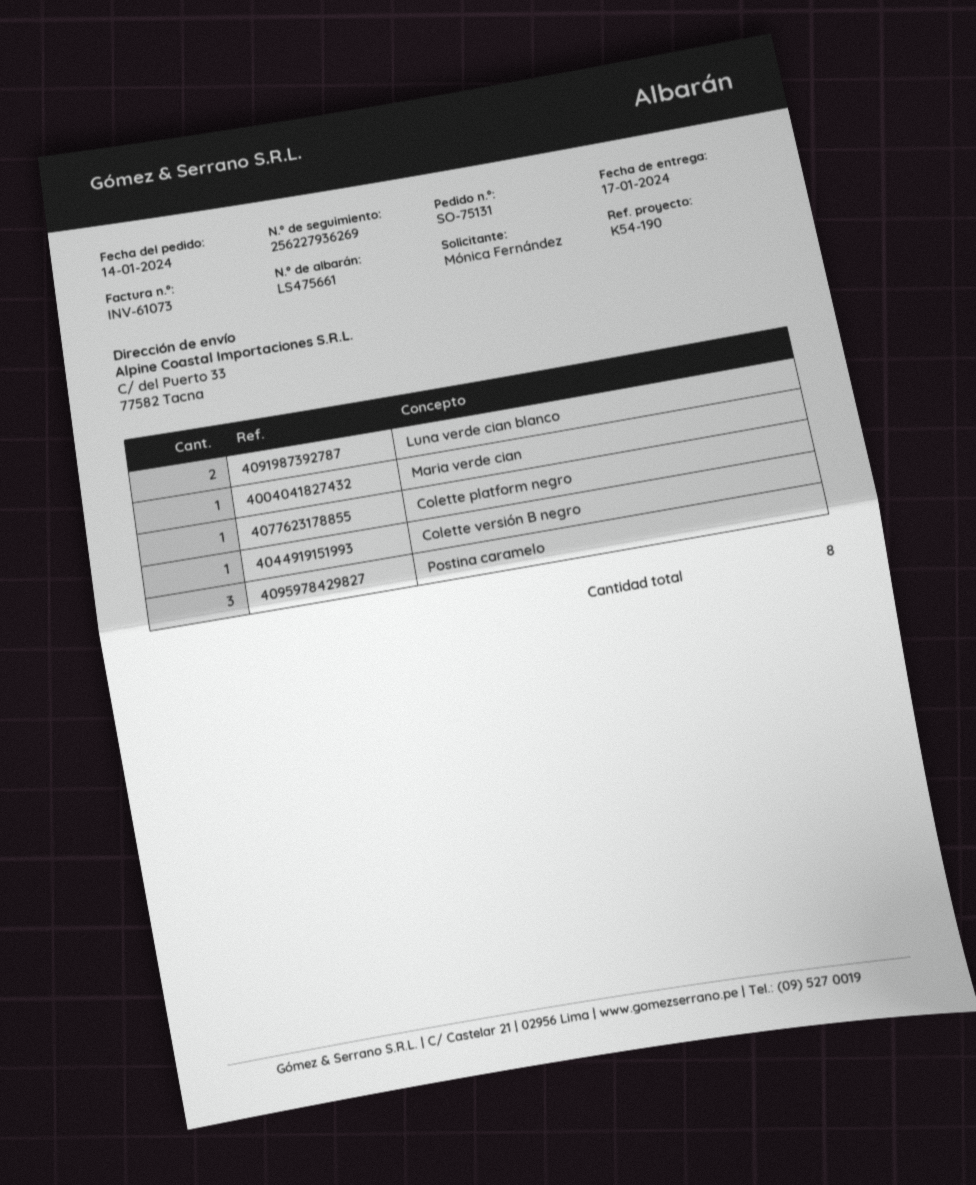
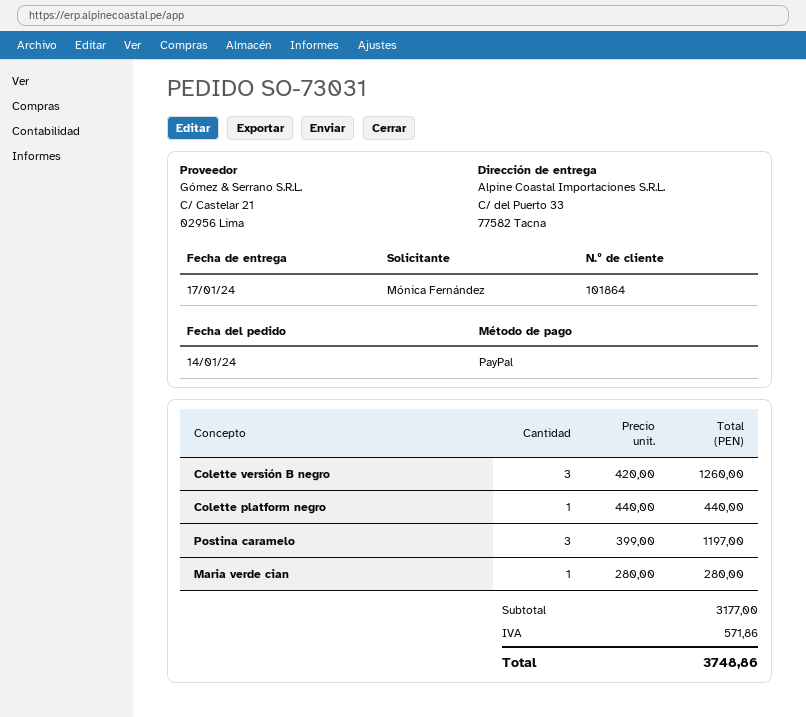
order number: SO-75131 -> SO-73031
Luna verde cian blanco: 2 -> none
Colette versión B negro: 1 -> 3

